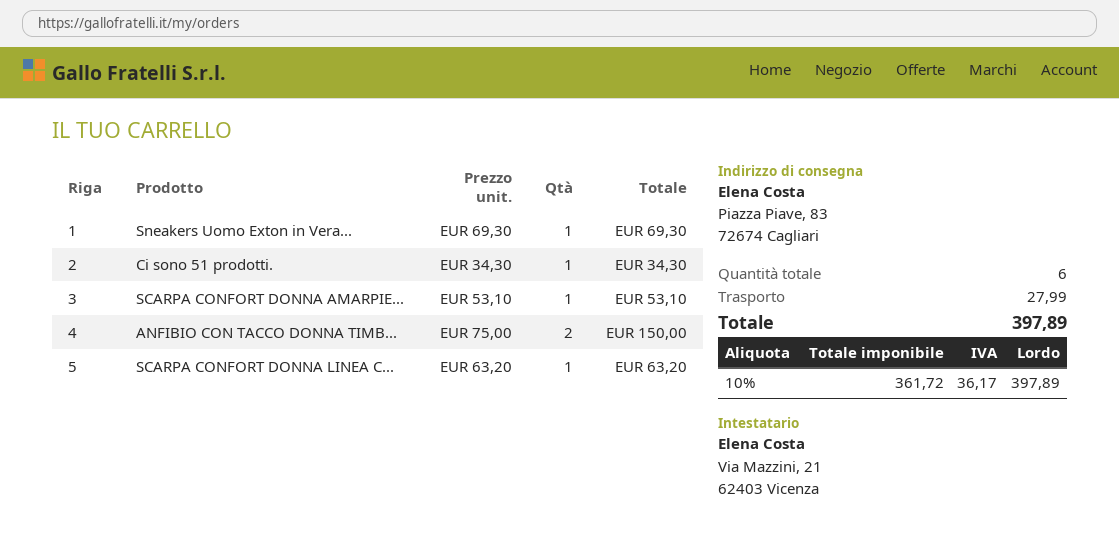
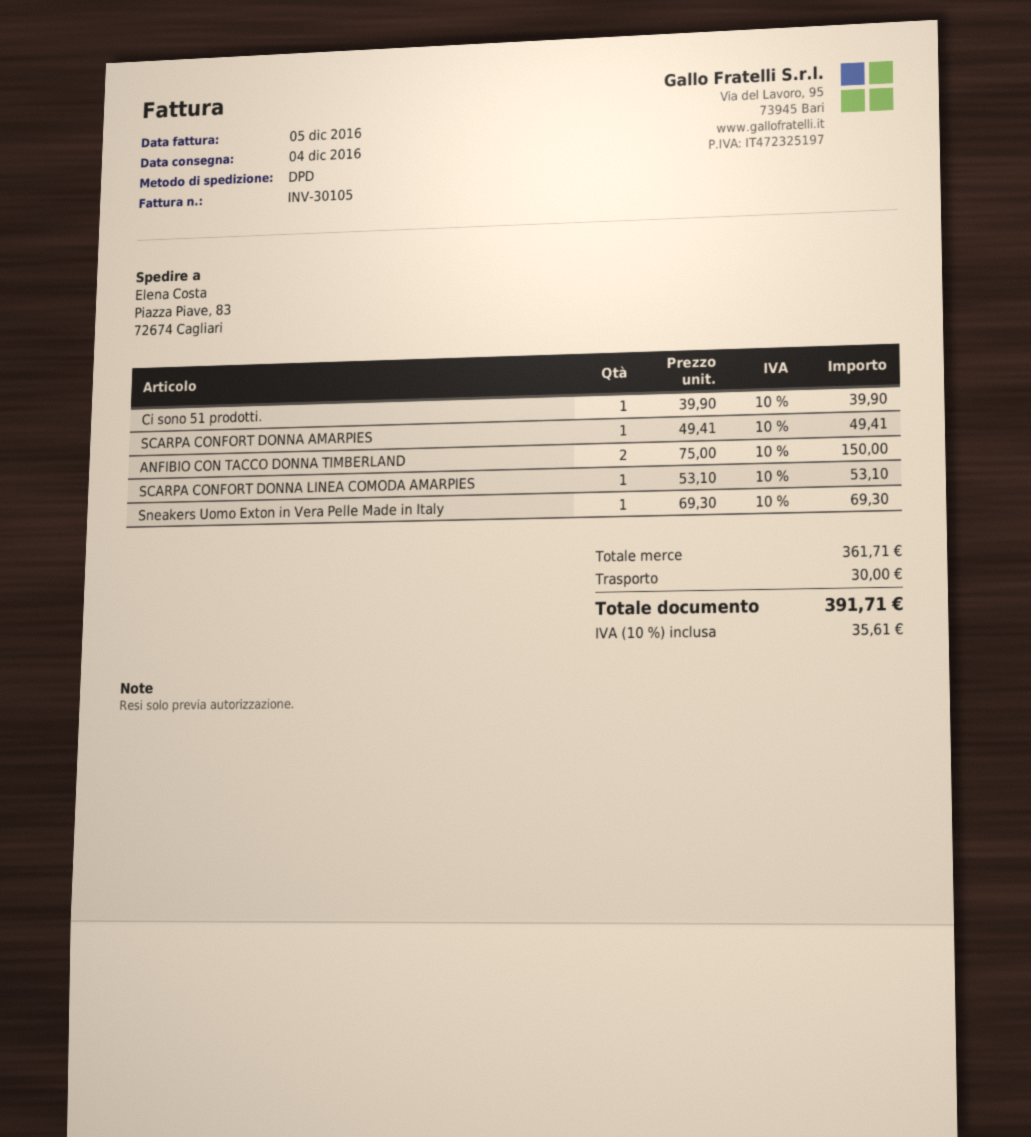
Ci sono 51 prodotti.: 1 x 34.30 = 34.30 -> 1 x 39.90 = 39.90
SCARPA CONFORT DONNA AMARPIE...: 1 x 53.10 = 53.10 -> 1 x 49.41 = 49.41
SCARPA CONFORT DONNA LINEA C...: 1 x 63.20 = 63.20 -> 1 x 53.10 = 53.10
shipping: 27.99 -> 30.00
tax: 10% = 36.17 -> 10% = 35.61
total: 397.89 -> 391.71

